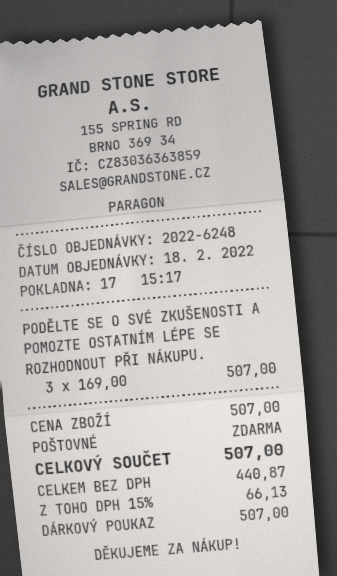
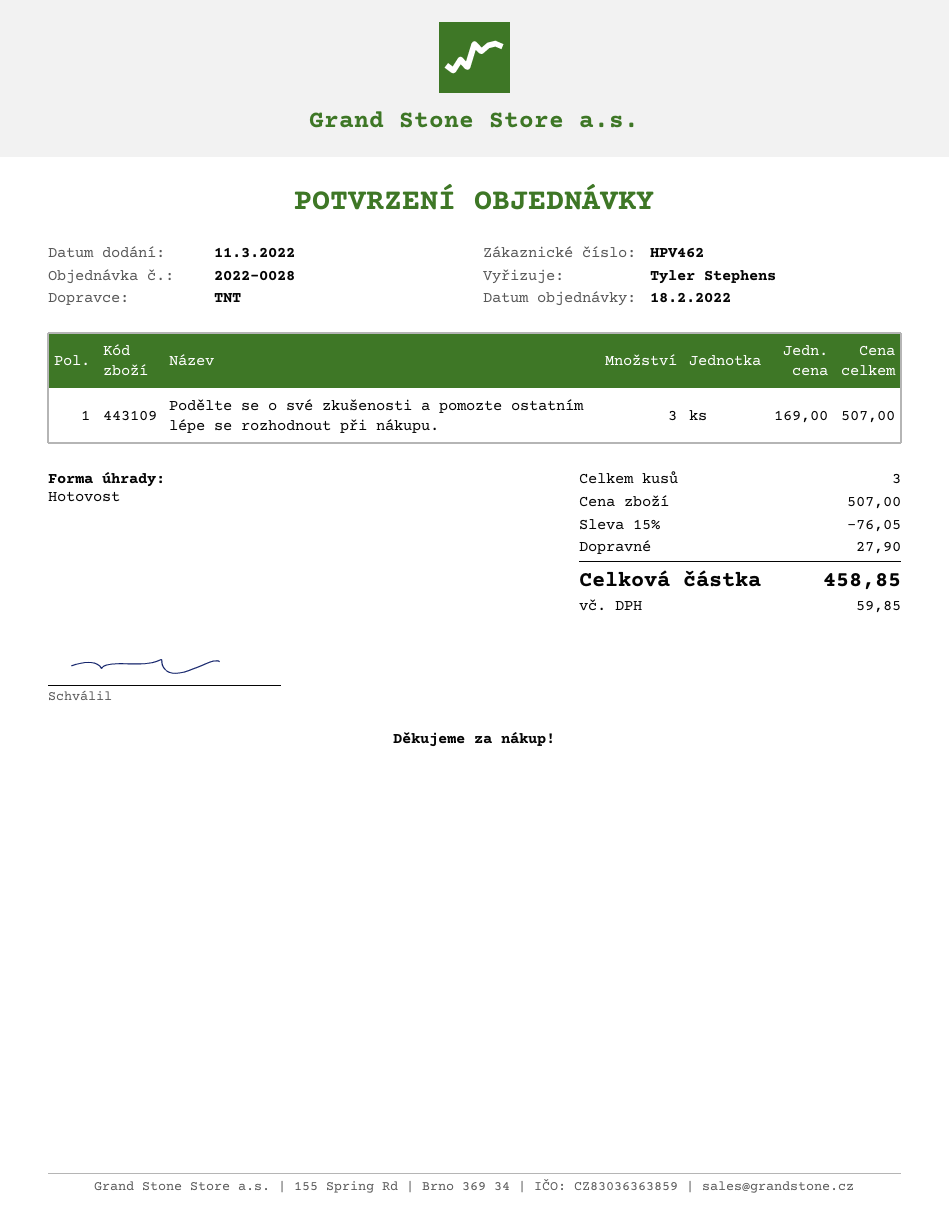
order number: 2022-6248 -> 2022-0028
payment method: gift card -> cash
discount: none -> 15% = 76.05
shipping: 0.00 -> 27.90
tax: 66.13 -> 59.85
total: 507.00 -> 458.85

